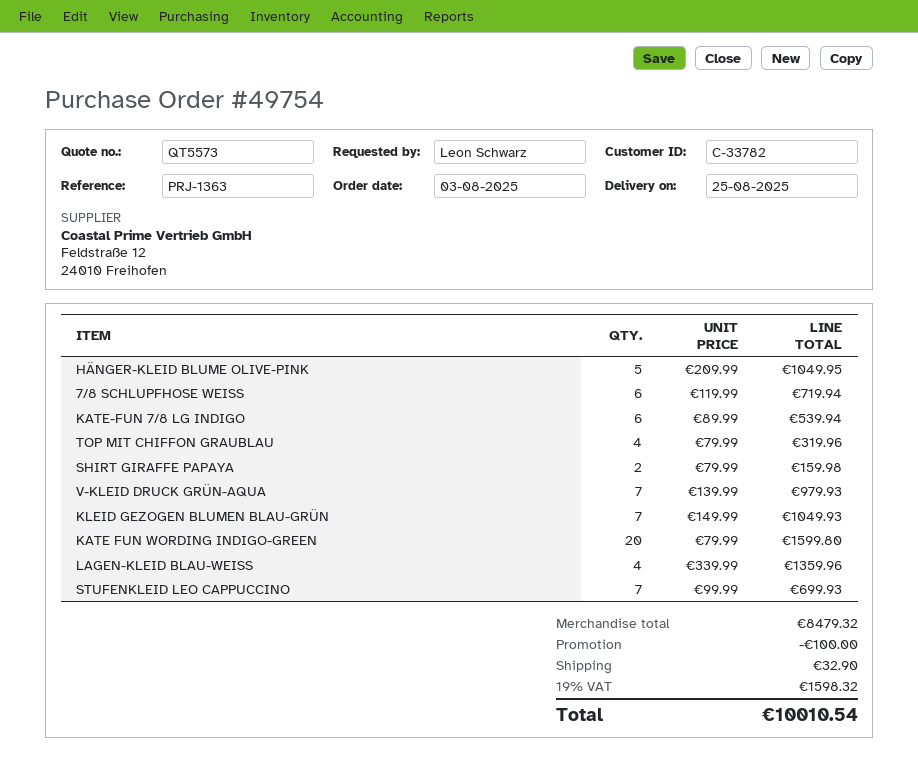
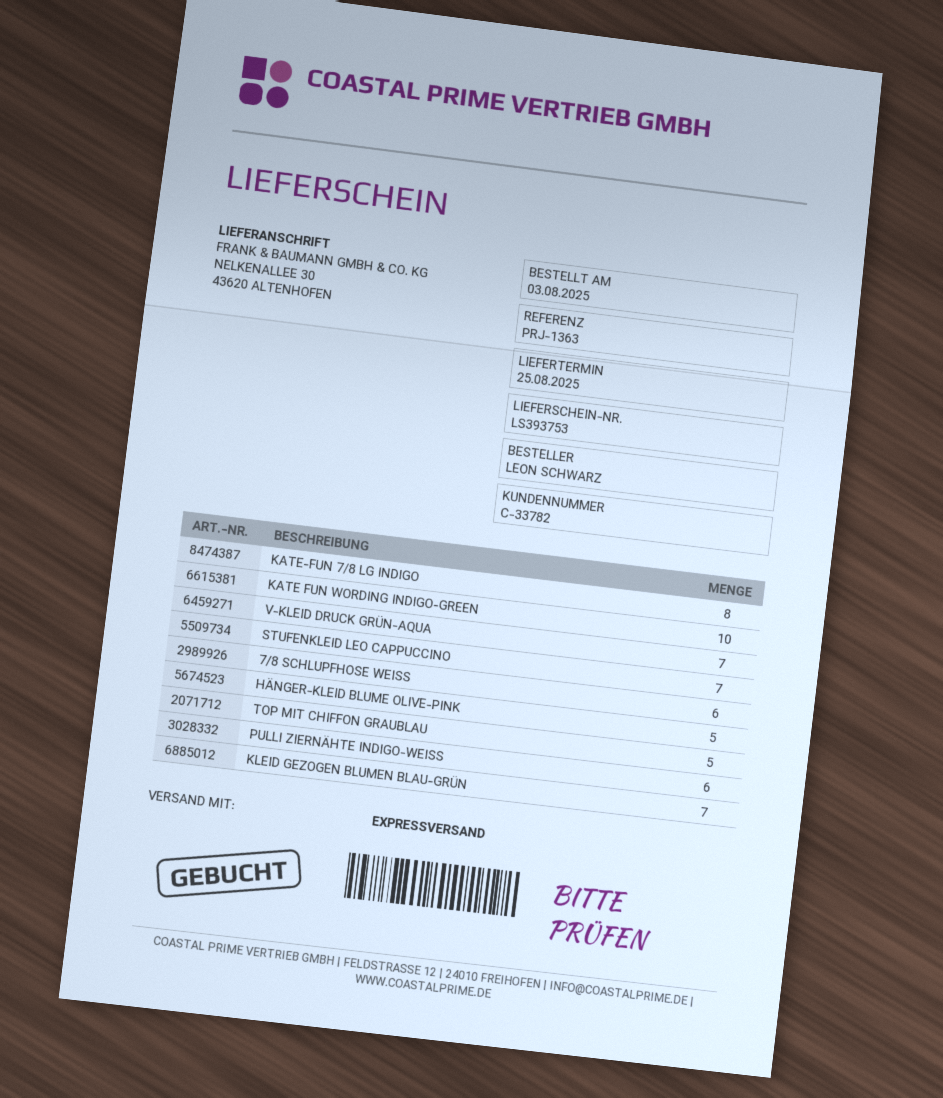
KATE-FUN 7/8 LG INDIGO: 6 -> 8
TOP MIT CHIFFON GRAUBLAU: 4 -> 5
SHIRT GIRAFFE PAPAYA: 2 -> none
KATE FUN WORDING INDIGO-GREEN: 20 -> 10
LAGEN-KLEID BLAU-WEISS: 4 -> none
PULLI ZIERNÄHTE INDIGO-WEISS: none -> 6

